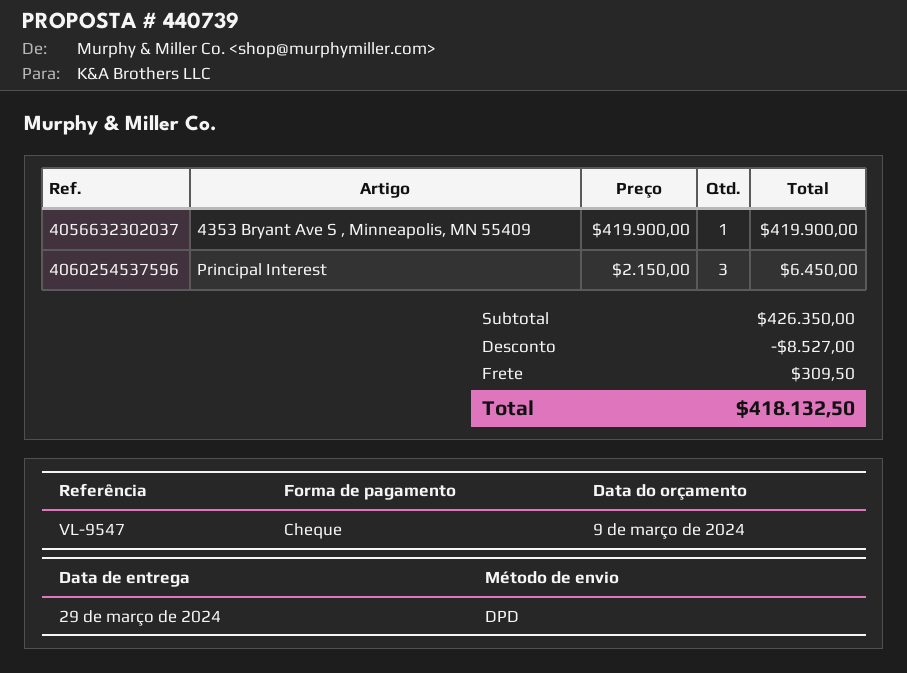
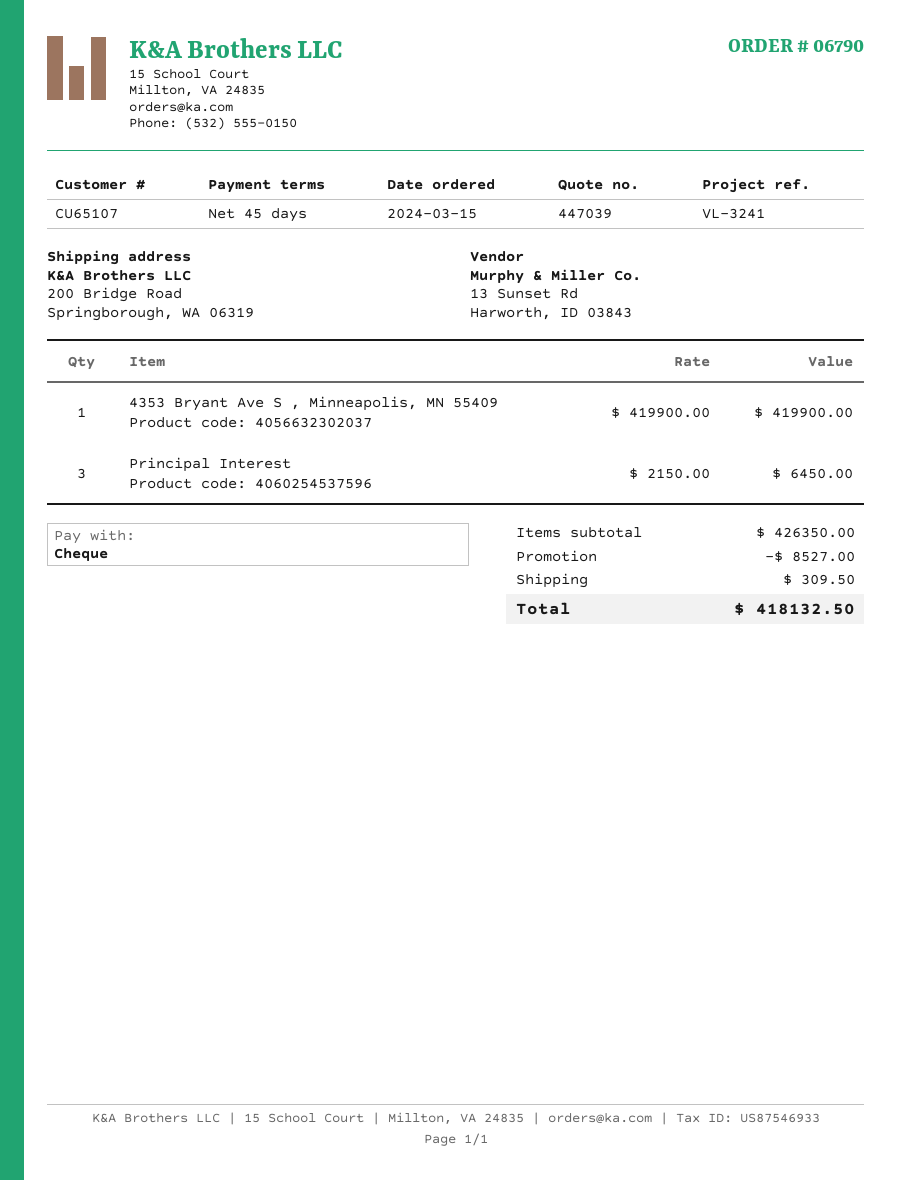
quote number: 440739 -> 447039
reference: VL-9547 -> VL-3241

